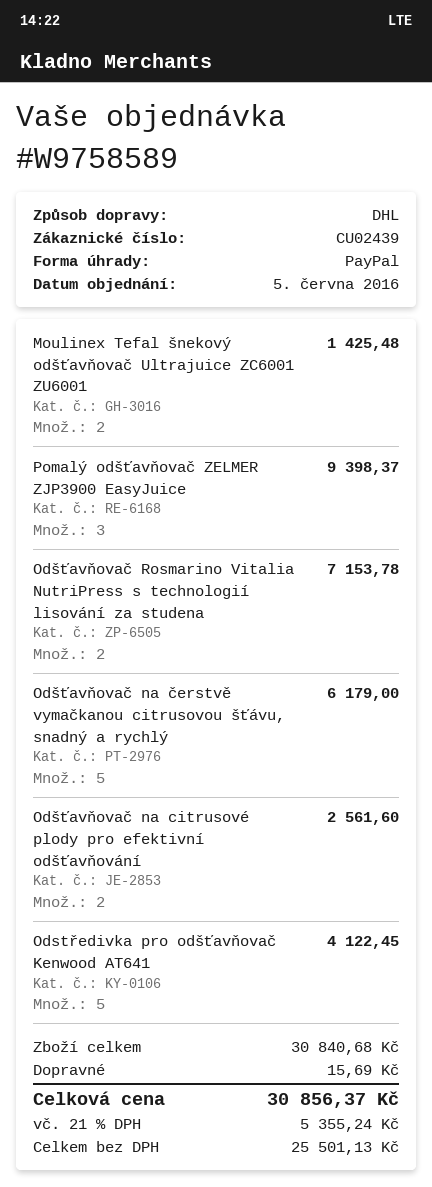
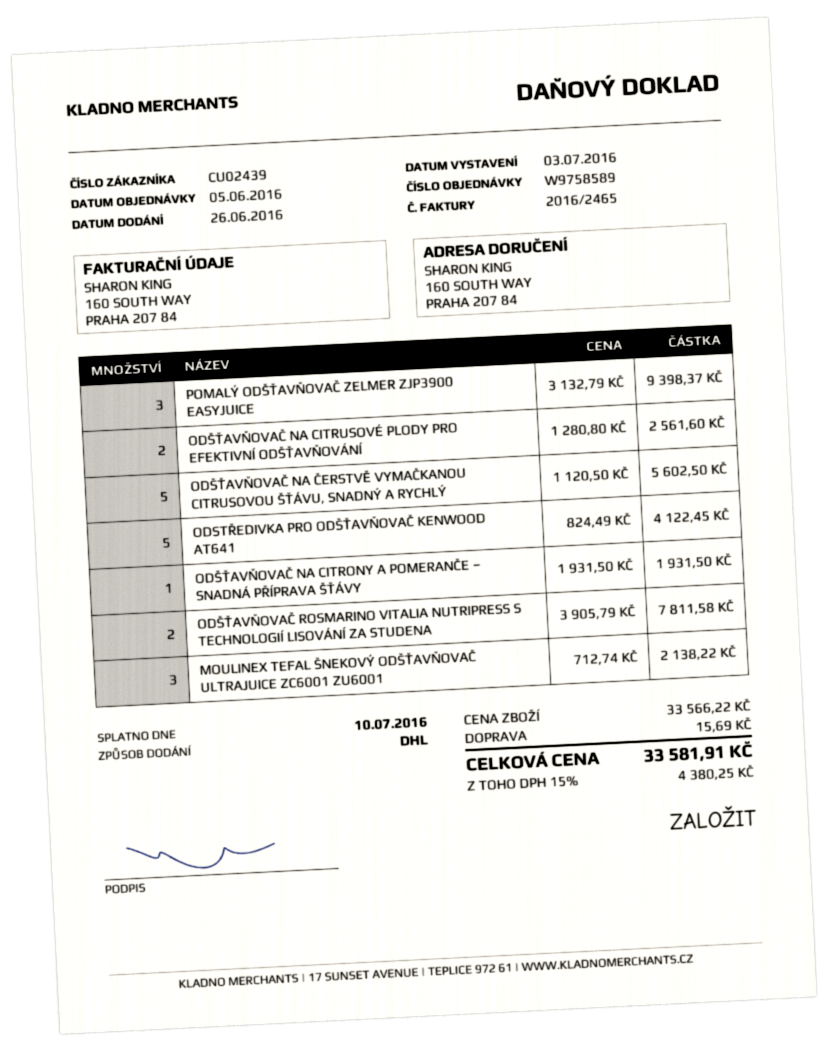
Moulinex Tefal šnekový odšťavňovač Ultrajuice ZC6001 ZU6001: 2 for 1425.48 -> 3 for 2138.22
Odšťavňovač Rosmarino Vitalia NutriPress s technologií lisování za studena: 2 for 7153.78 -> 2 for 7811.58
Odšťavňovač na čerstvě vymačkanou citrusovou šťávu, snadný a rychlý: 5 for 6179.00 -> 5 for 5602.50
ODŠŤAVŇOVAČ NA CITRONY A POMERANČE – SNADNÁ PŘÍPRAVA ŠŤÁVY: none -> 1 for 1931.50
subtotal: 30840.68 -> 33566.22
tax: 21% = 5355.24 -> 15% = 4380.25
total: 30856.37 -> 33581.91

